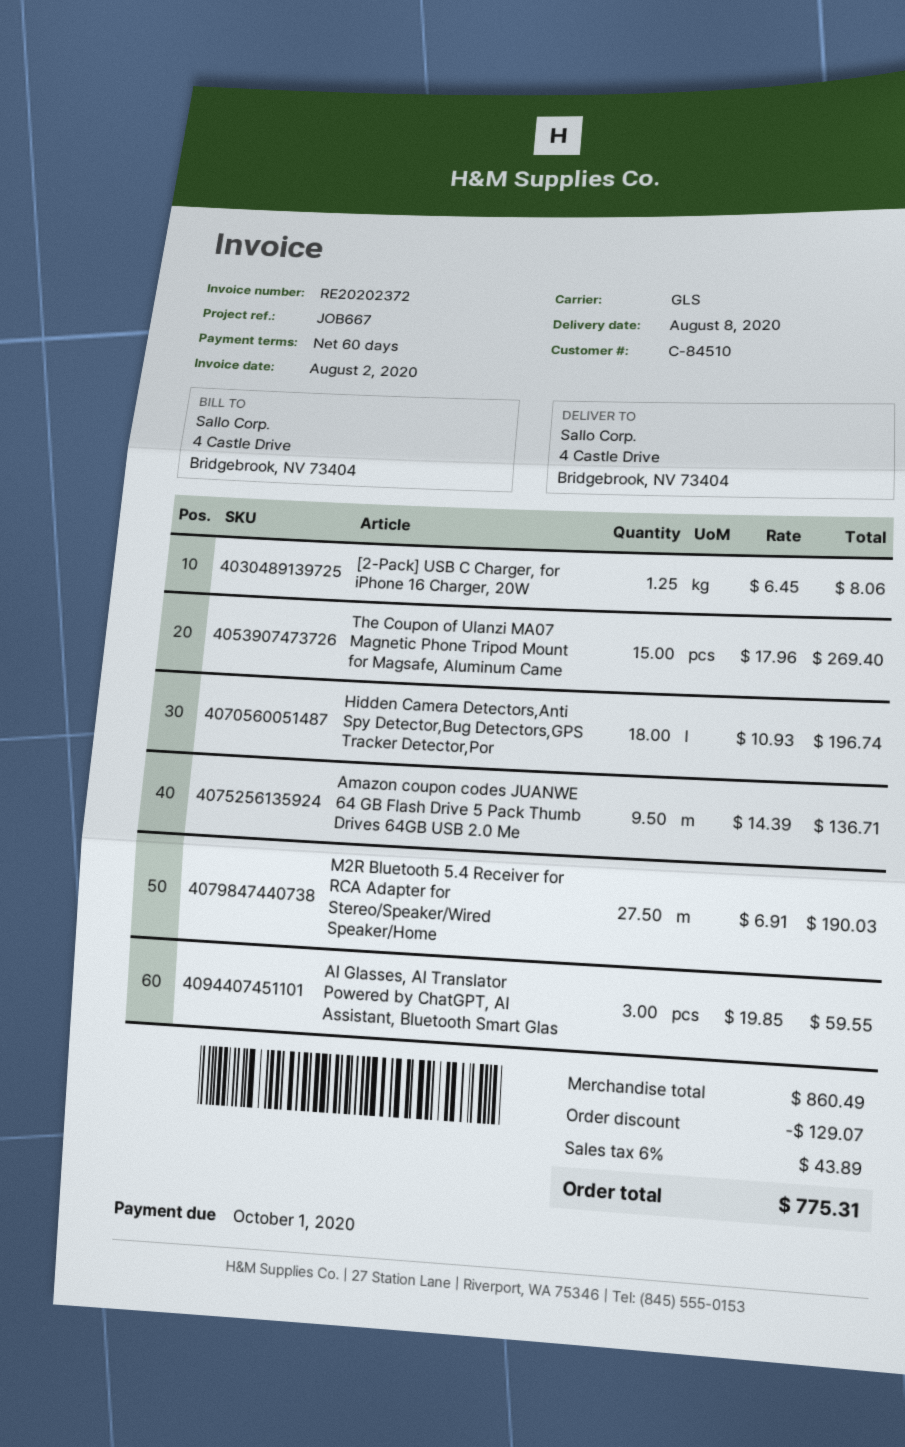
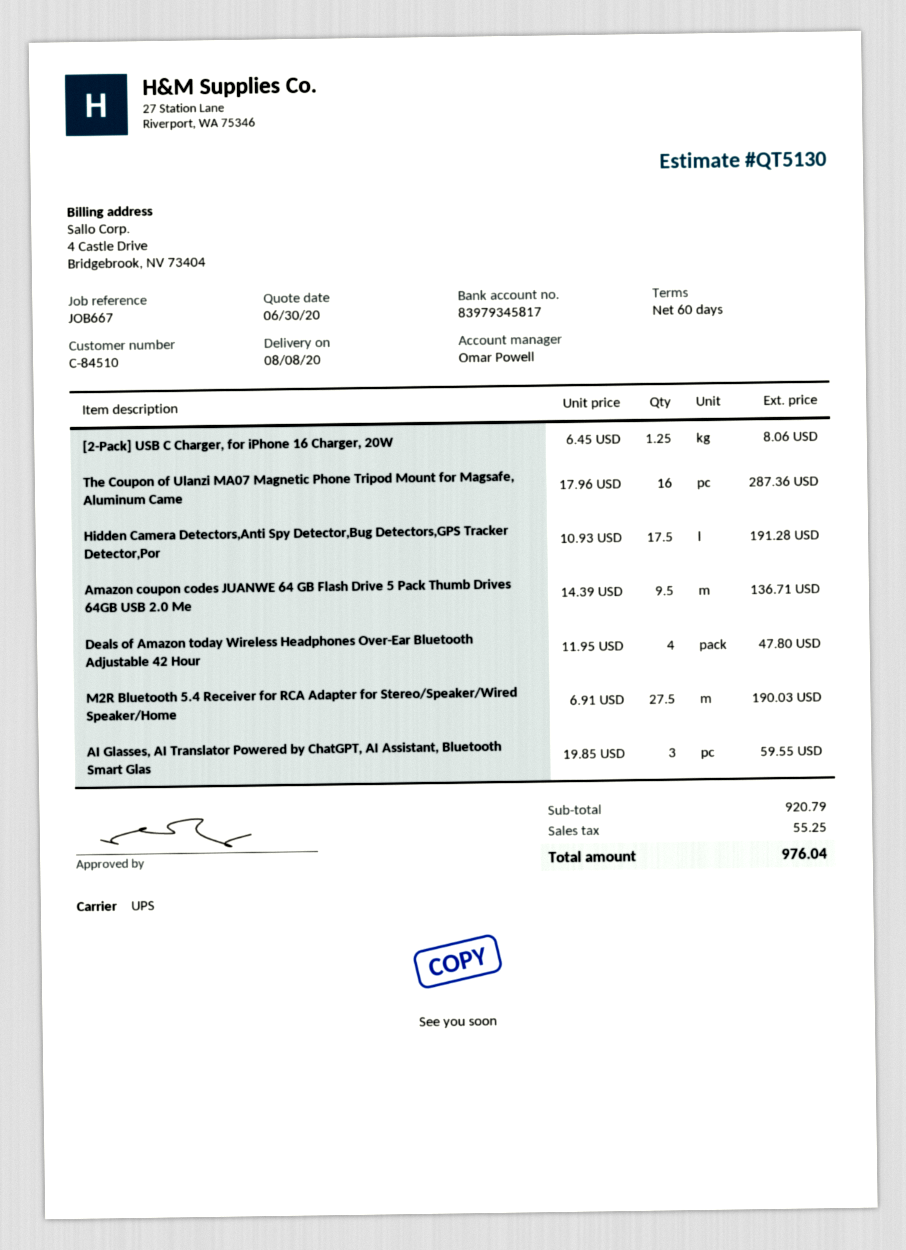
shipping method: GLS -> UPS
The Coupon of Ulanzi MA07 Magnetic Phone Tripod Mount for Magsafe, Aluminum Came: 15 x 17.96 = 269.40 -> 16 x 17.96 = 287.36
Hidden Camera Detectors,Anti Spy Detector,Bug Detectors,GPS Tracker Detector,Por: 18 x 10.93 = 196.74 -> 17.5 x 10.93 = 191.28
Deals of Amazon today Wireless Headphones Over-Ear Bluetooth Adjustable 42 Hour: none -> 4 x 11.95 = 47.80
subtotal: 860.49 -> 920.79
discount: 129.07 -> none
tax: 43.89 -> 55.25
total: 775.31 -> 976.04

